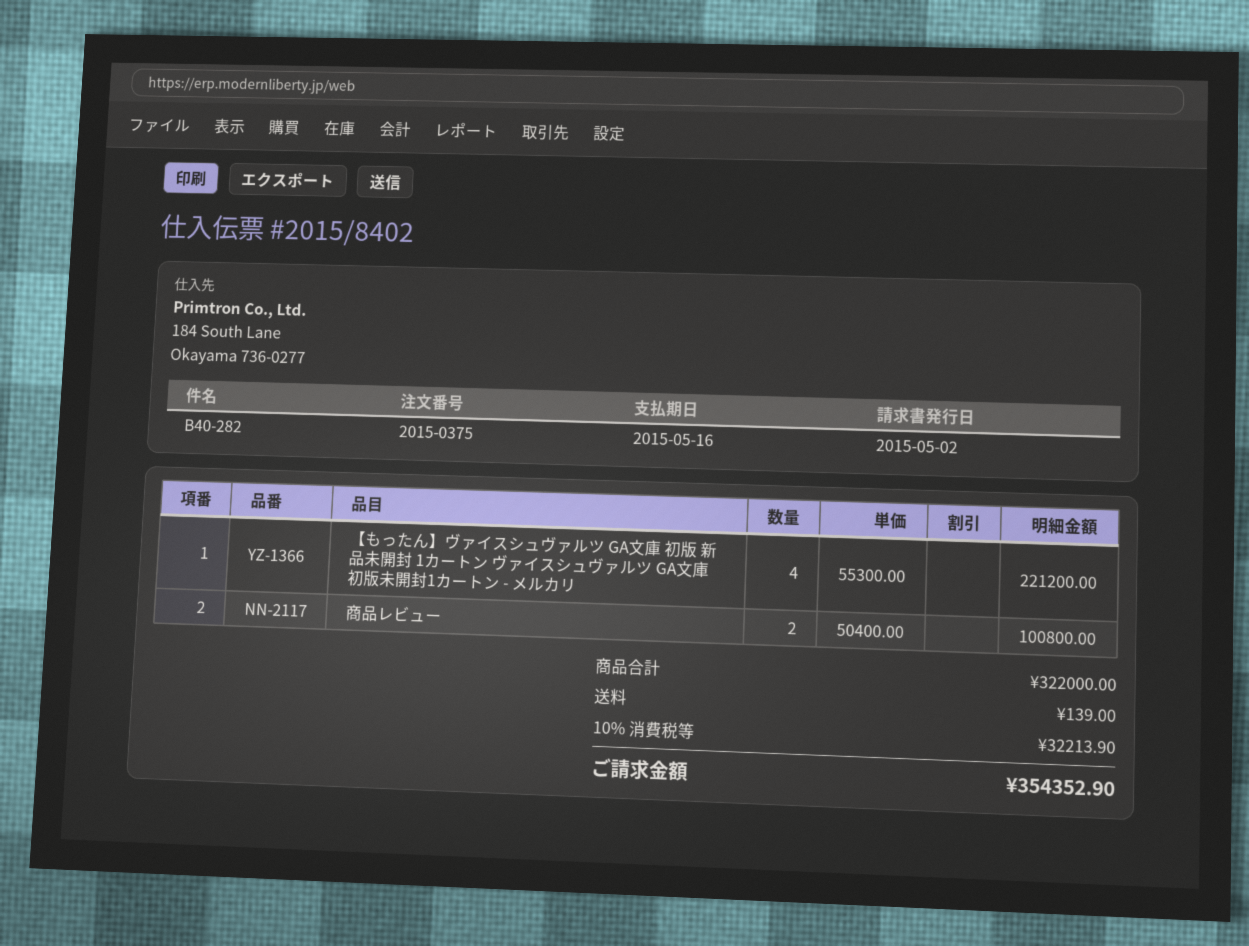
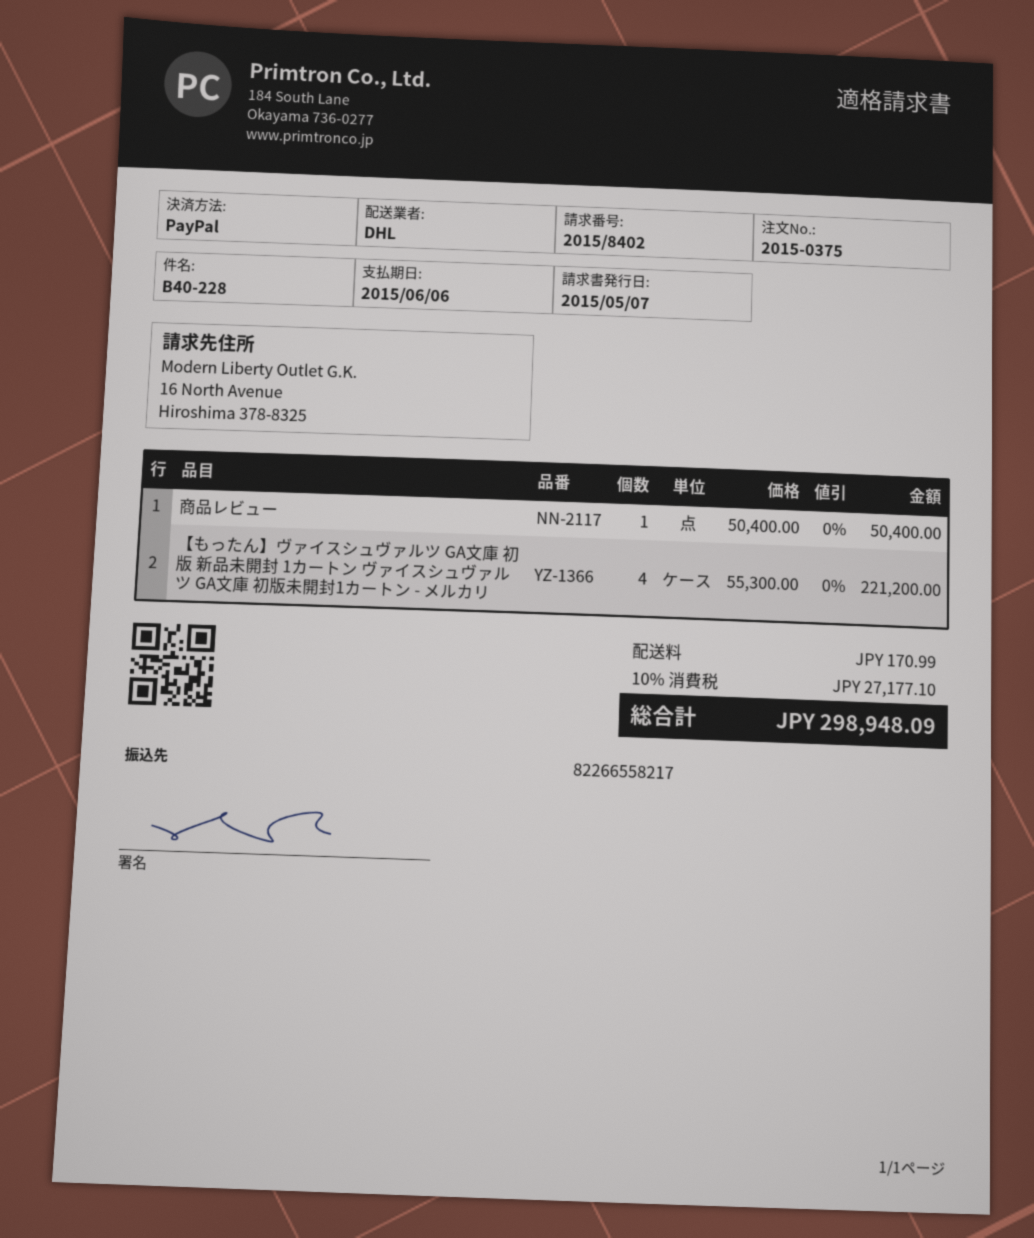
invoice date: 2015-05-02 -> 2015-05-07
due date: 2015-05-16 -> 2015-06-06
reference: B40-282 -> B40-228
商品レビュー: 2 x 50400.00 = 100800.00 -> 1 x 50400.00 = 50400.00
shipping: 139.00 -> 170.99
tax: 10% = 32213.90 -> 10% = 27177.10
total: 354352.90 -> 298948.09

